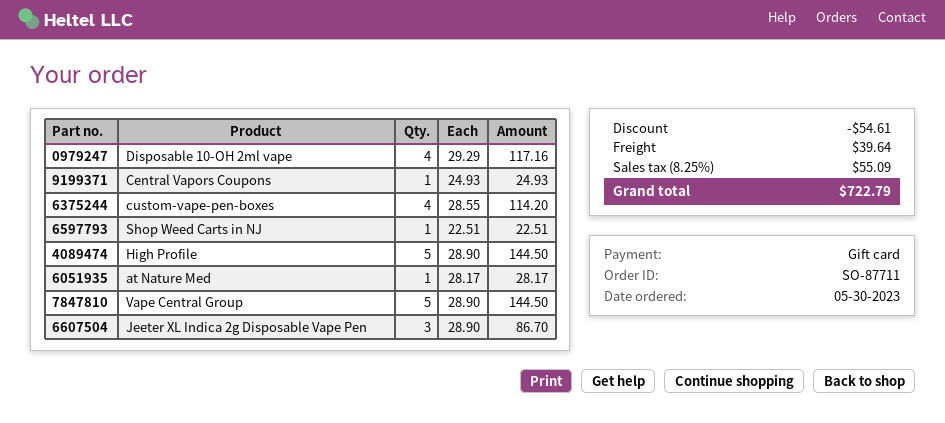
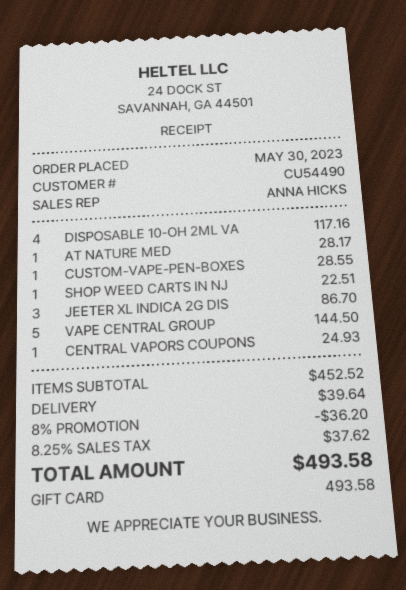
custom-vape-pen-boxes: 4 for 114.20 -> 1 for 28.55
High Profile: 5 for 144.50 -> none
discount: 54.61 -> 36.20
tax: 8.25% = 55.09 -> 8.25% = 37.62
total: 722.79 -> 493.58

